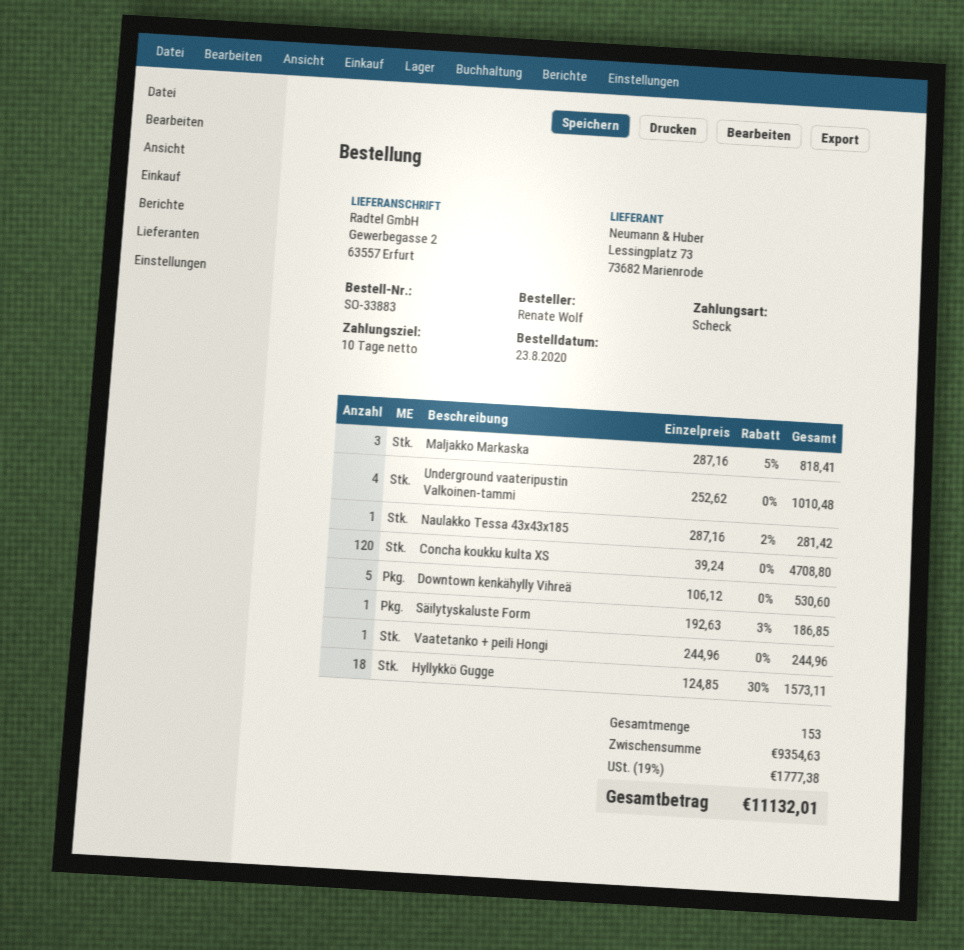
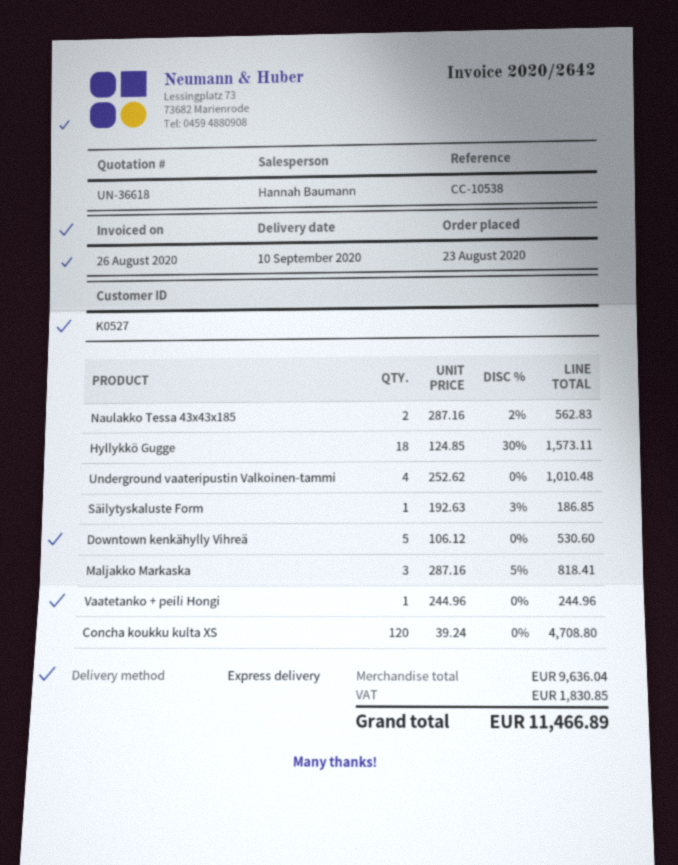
Naulakko Tessa 43x43x185: 1 x 287.16 - 2% = 281.42 -> 2 x 287.16 - 2% = 562.83
subtotal: 9354.63 -> 9636.04
tax: 1777.38 -> 1830.85
total: 11132.01 -> 11466.89

